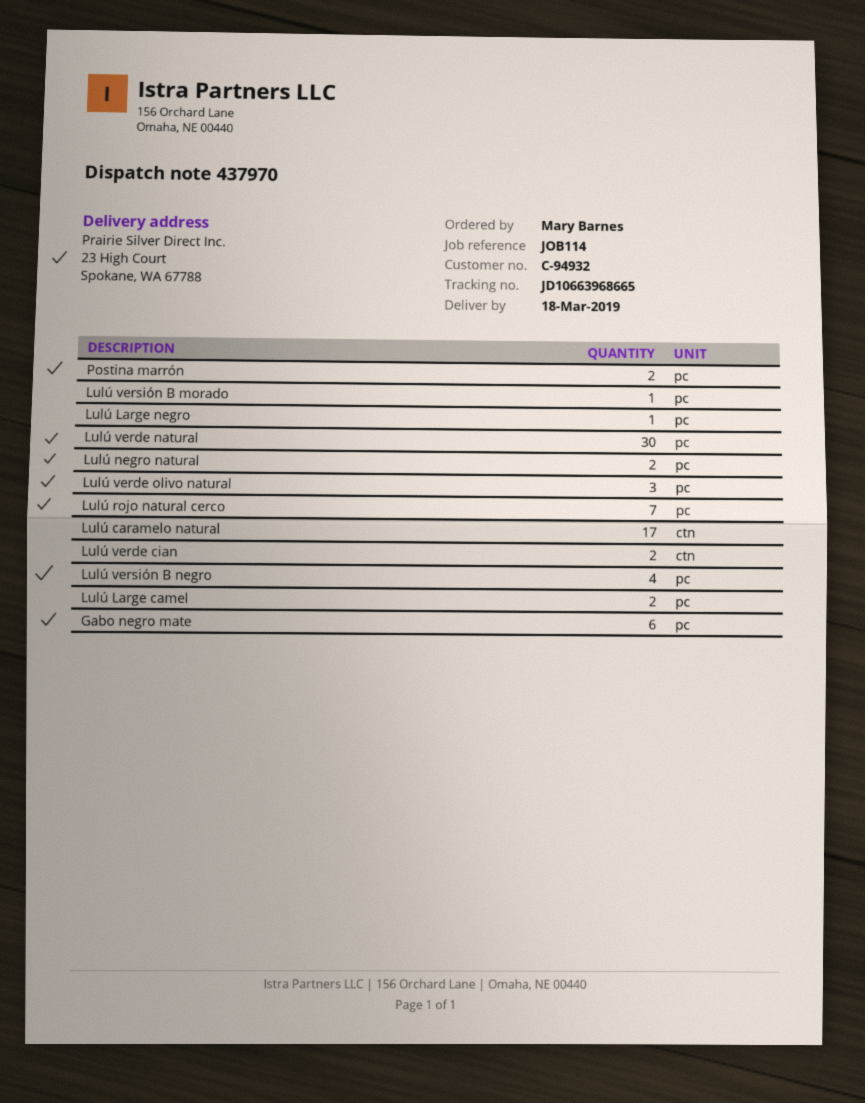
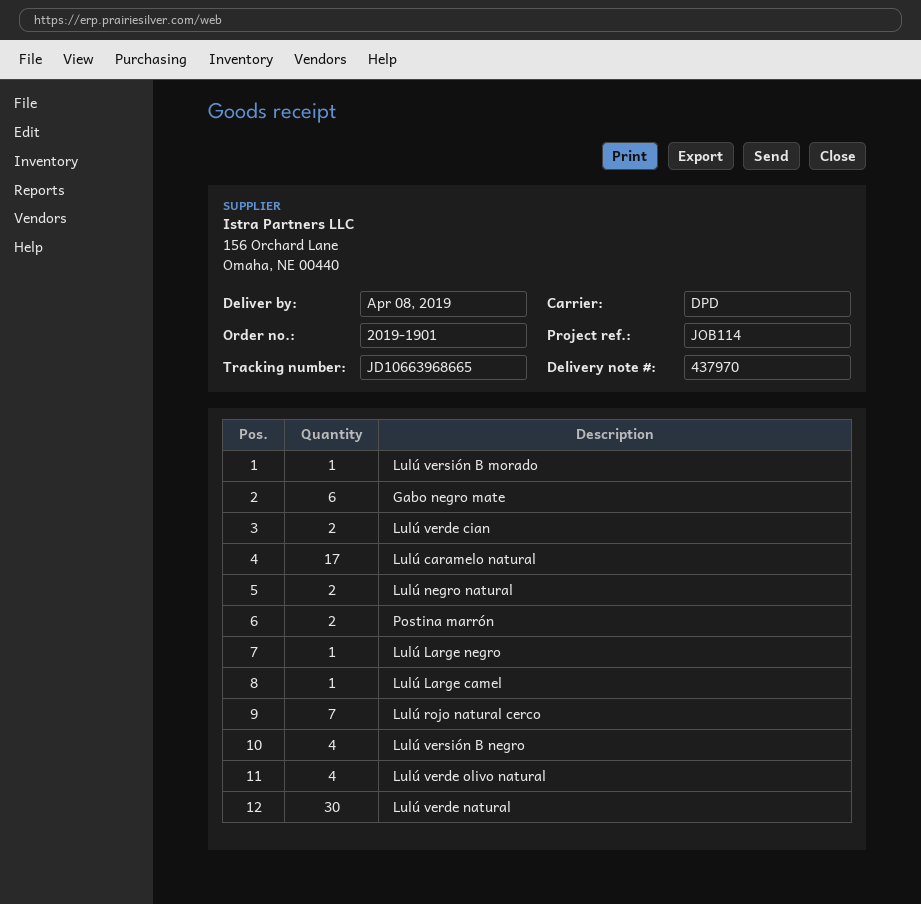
delivery date: 2019-03-18 -> 2019-04-08
Lulú verde olivo natural: 3 -> 4
Lulú Large camel: 2 -> 1

